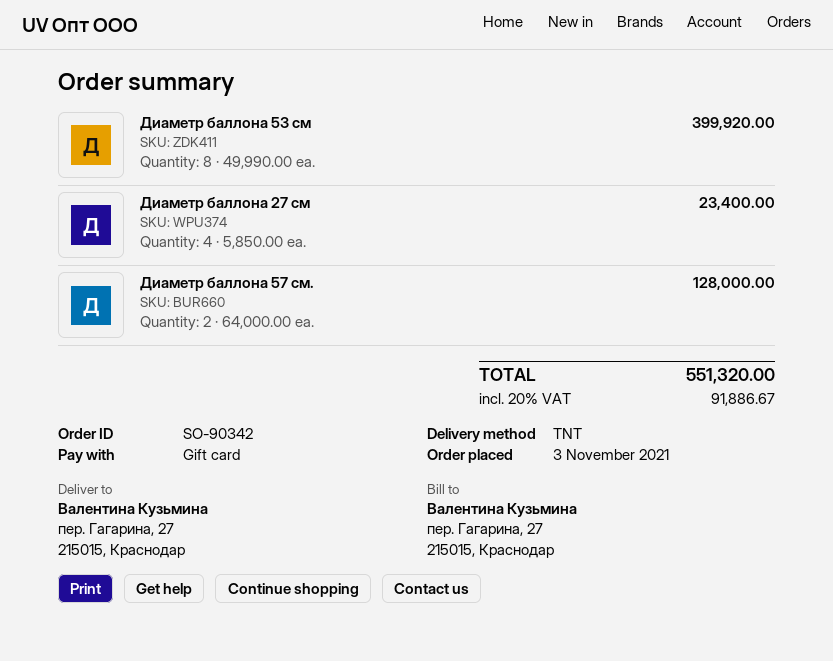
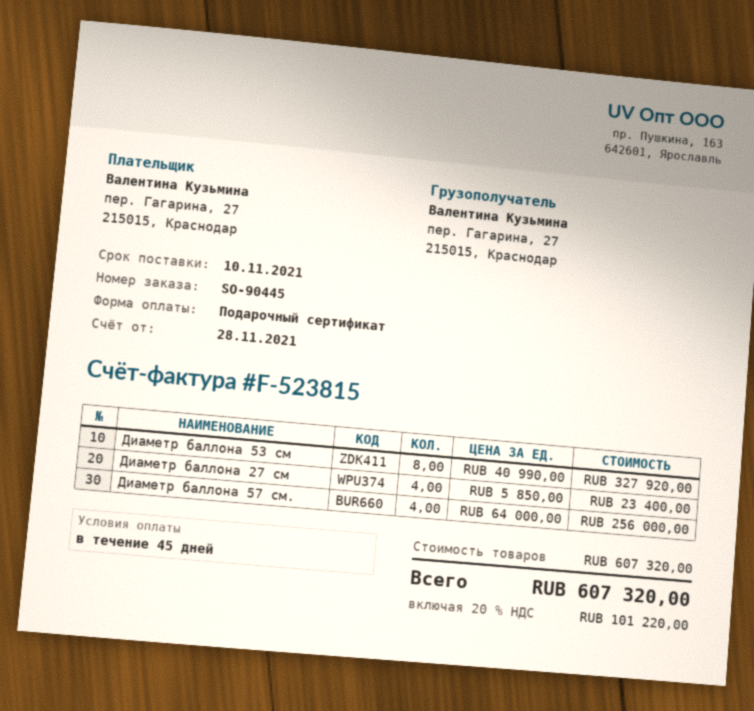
order number: SO-90342 -> SO-90445
Диаметр баллона 53 см: 8 x 49990.00 = 399920.00 -> 8 x 40990.00 = 327920.00
Диаметр баллона 57 см.: 2 x 64000.00 = 128000.00 -> 4 x 64000.00 = 256000.00
tax: 20% = 91886.67 -> 20% = 101220.00
total: 551320.00 -> 607320.00

